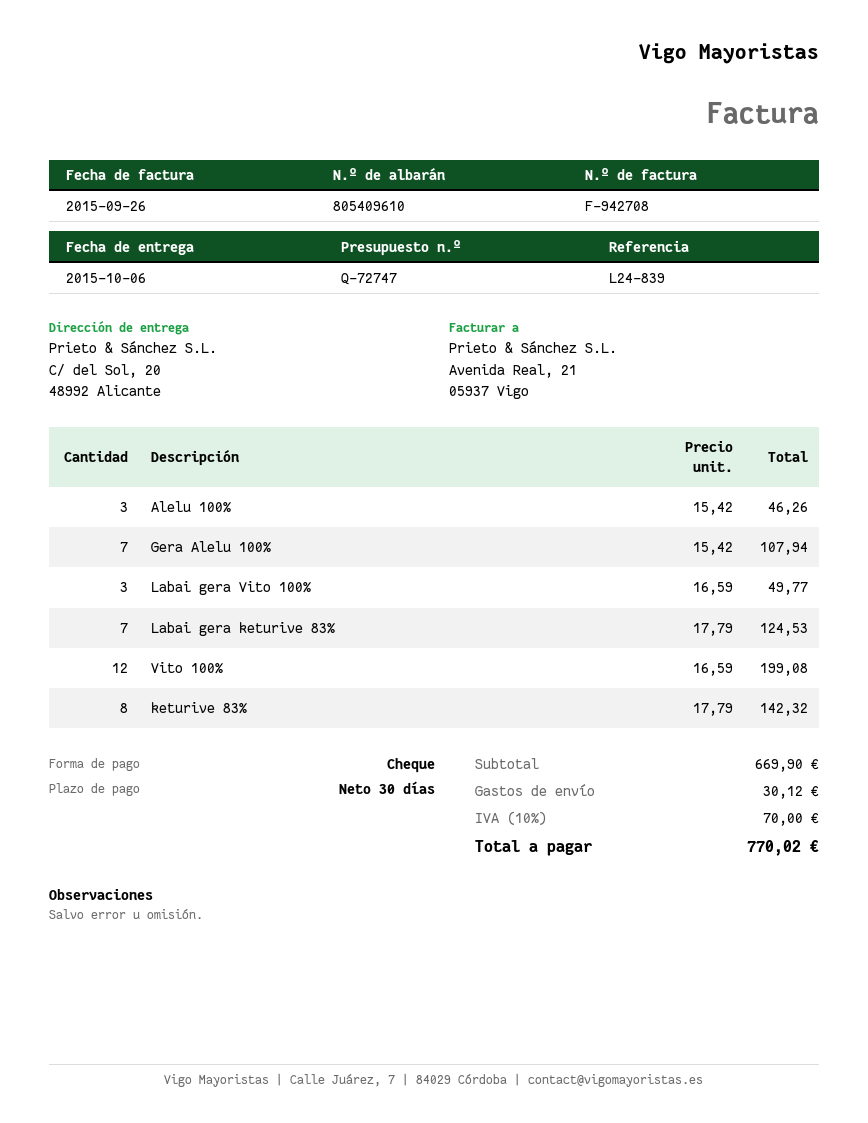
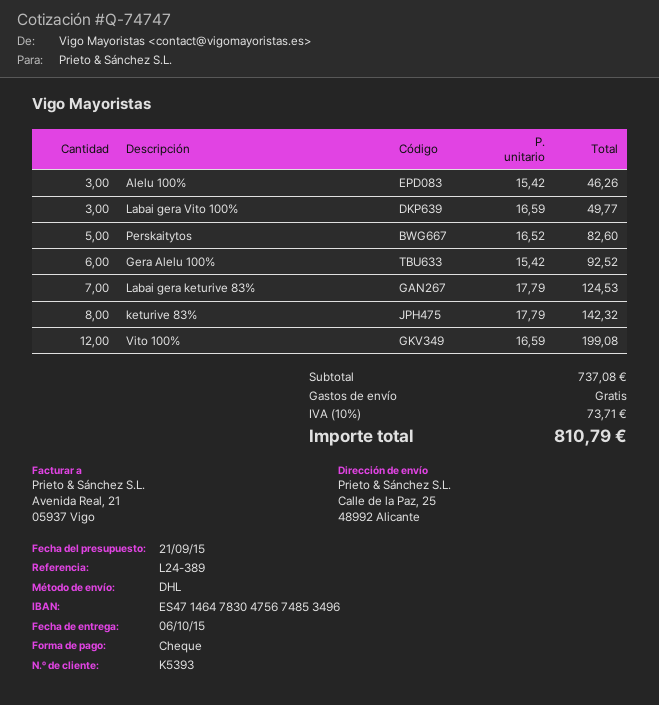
quote number: Q-72747 -> Q-74747
reference: L24-839 -> L24-389
ship to: C/ del Sol, 20, 48992 Alicante -> Calle de la Paz, 25, 48992 Alicante
Gera Alelu 100%: 7 x 15.42 = 107.94 -> 6 x 15.42 = 92.52
Perskaitytos: none -> 5 x 16.52 = 82.60
subtotal: 669.90 -> 737.08
shipping: 30.12 -> 0.00
tax: 10% = 70.00 -> 10% = 73.71
total: 770.02 -> 810.79

